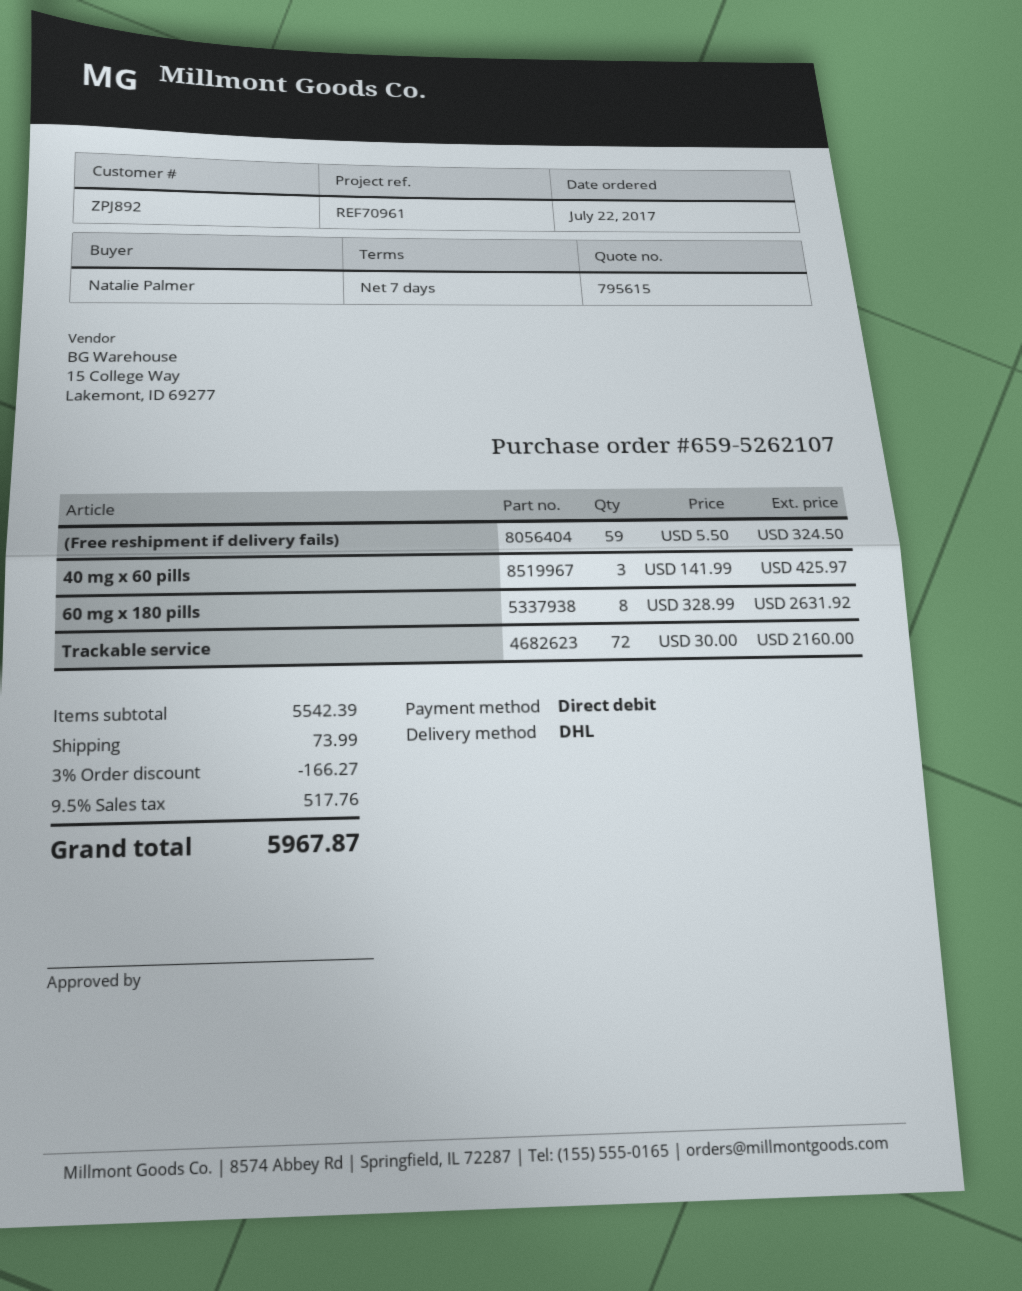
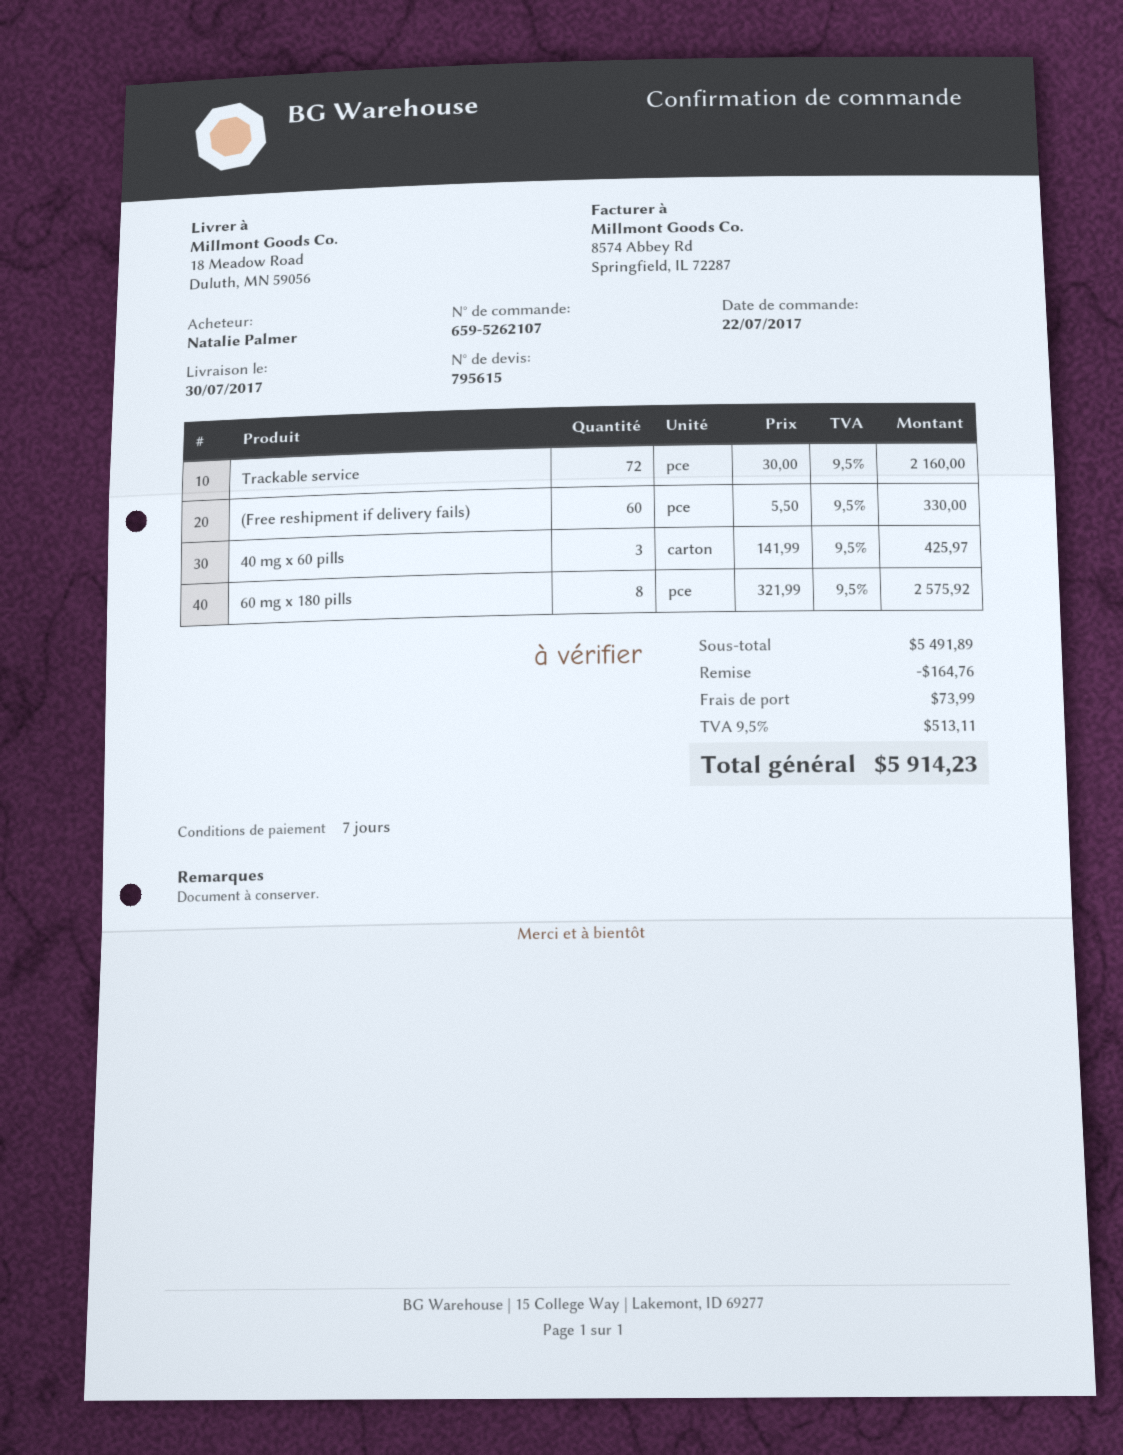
(Free reshipment if delivery fails): 59 x 5.50 = 324.50 -> 60 x 5.50 = 330.00
60 mg x 180 pills: 8 x 328.99 = 2631.92 -> 8 x 321.99 = 2575.92
subtotal: 5542.39 -> 5491.89
discount: 166.27 -> 164.76
tax: 9.5% = 517.76 -> 9.5% = 513.11
total: 5967.87 -> 5914.23

